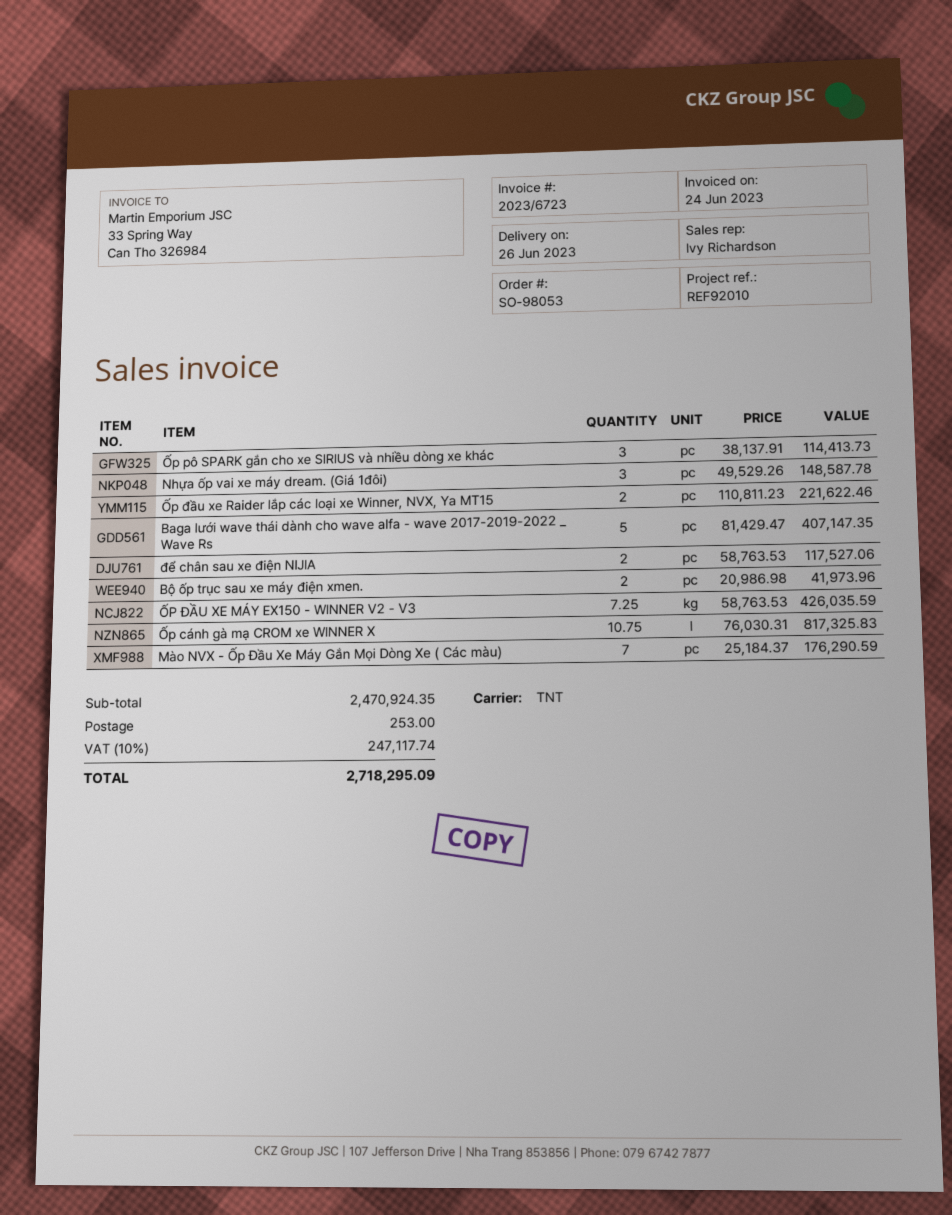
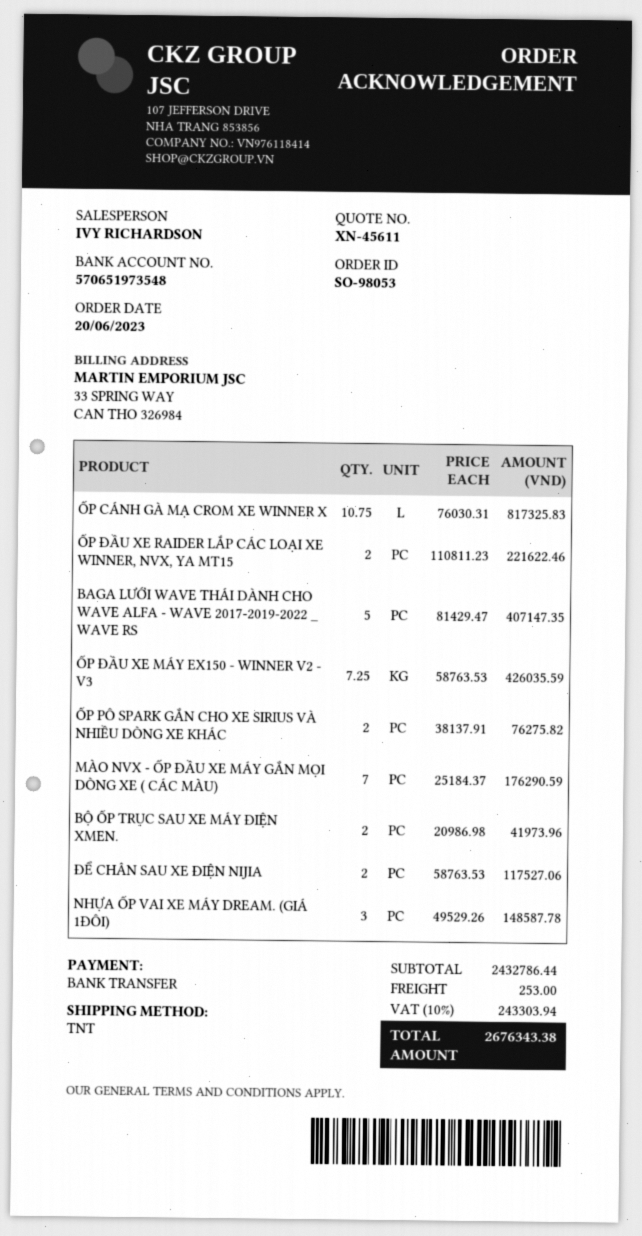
Ốp pô SPARK gắn cho xe SIRIUS và nhiều dòng xe khác: 3 x 38137.91 = 114413.73 -> 2 x 38137.91 = 76275.82
subtotal: 2470924.35 -> 2432786.44
tax: 10% = 247117.74 -> 10% = 243303.94
total: 2718295.09 -> 2676343.38

